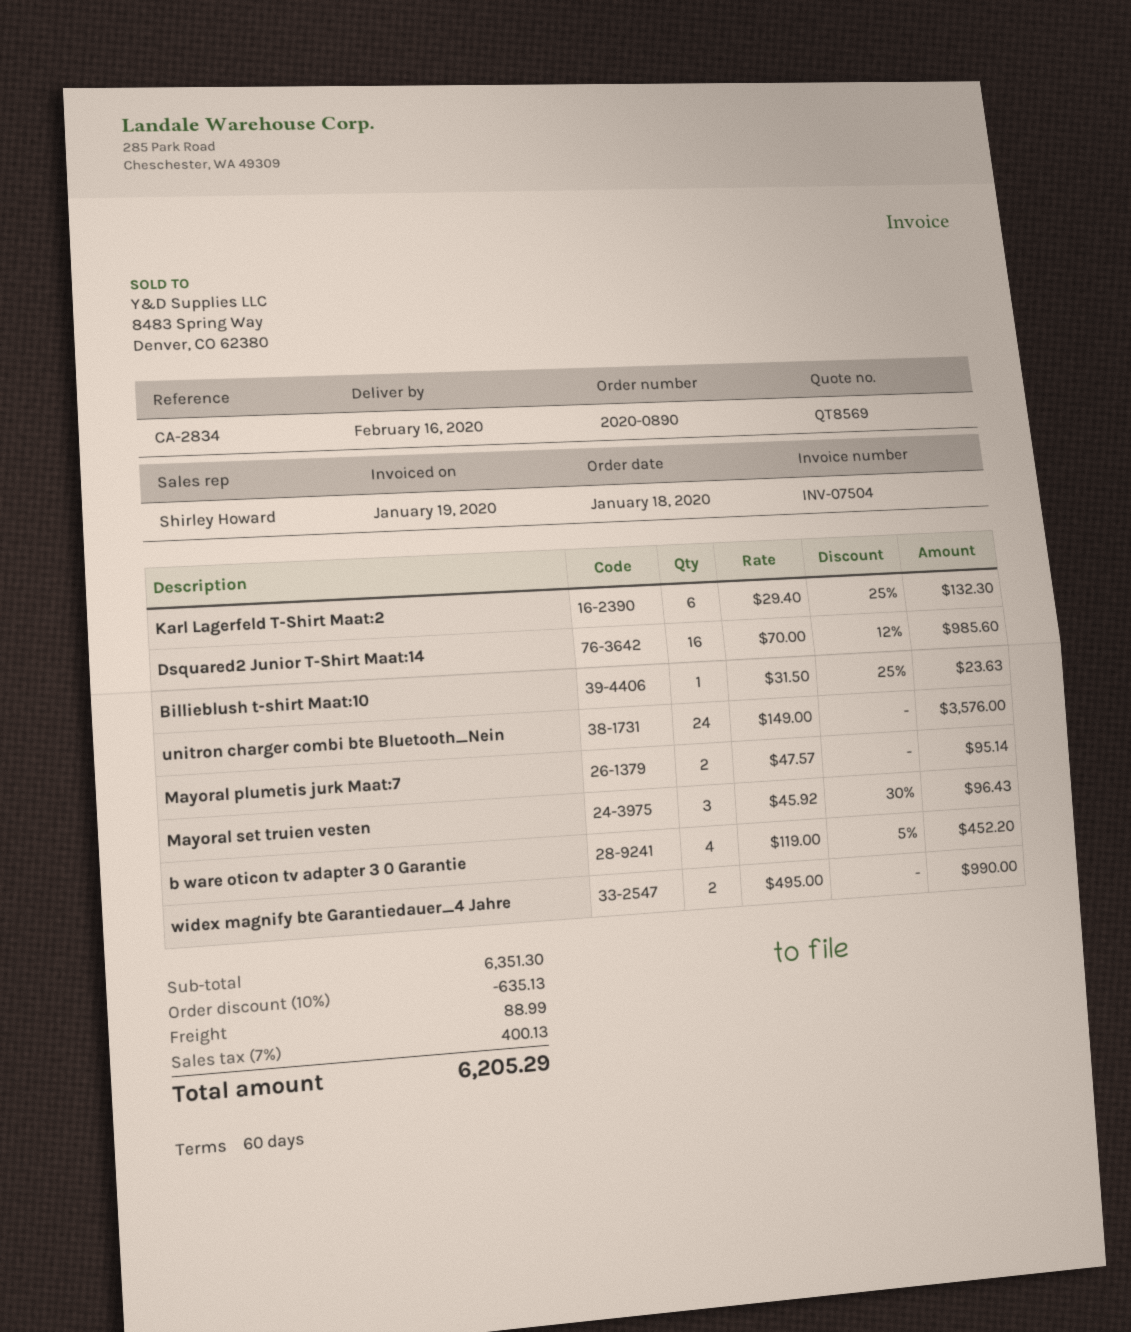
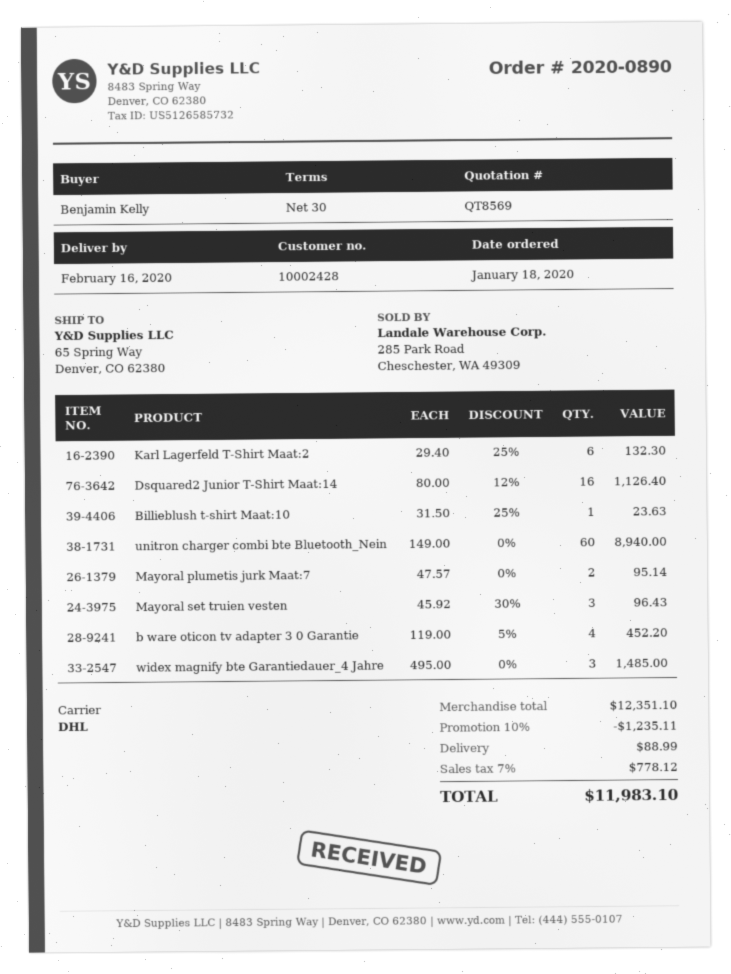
payment terms: 60 days -> 30 days
Dsquared2 Junior T-Shirt Maat:14: 16 x 70.00 - 12% = 985.60 -> 16 x 80.00 - 12% = 1126.40
unitron charger combi bte Bluetooth_Nein: 24 x 149.00 = 3576.00 -> 60 x 149.00 = 8940.00
widex magnify bte Garantiedauer_4 Jahre: 2 x 495.00 = 990.00 -> 3 x 495.00 = 1485.00
subtotal: 6351.30 -> 12351.10
discount: 10% = 635.13 -> 10% = 1235.11
tax: 7% = 400.13 -> 7% = 778.12
total: 6205.29 -> 11983.10

